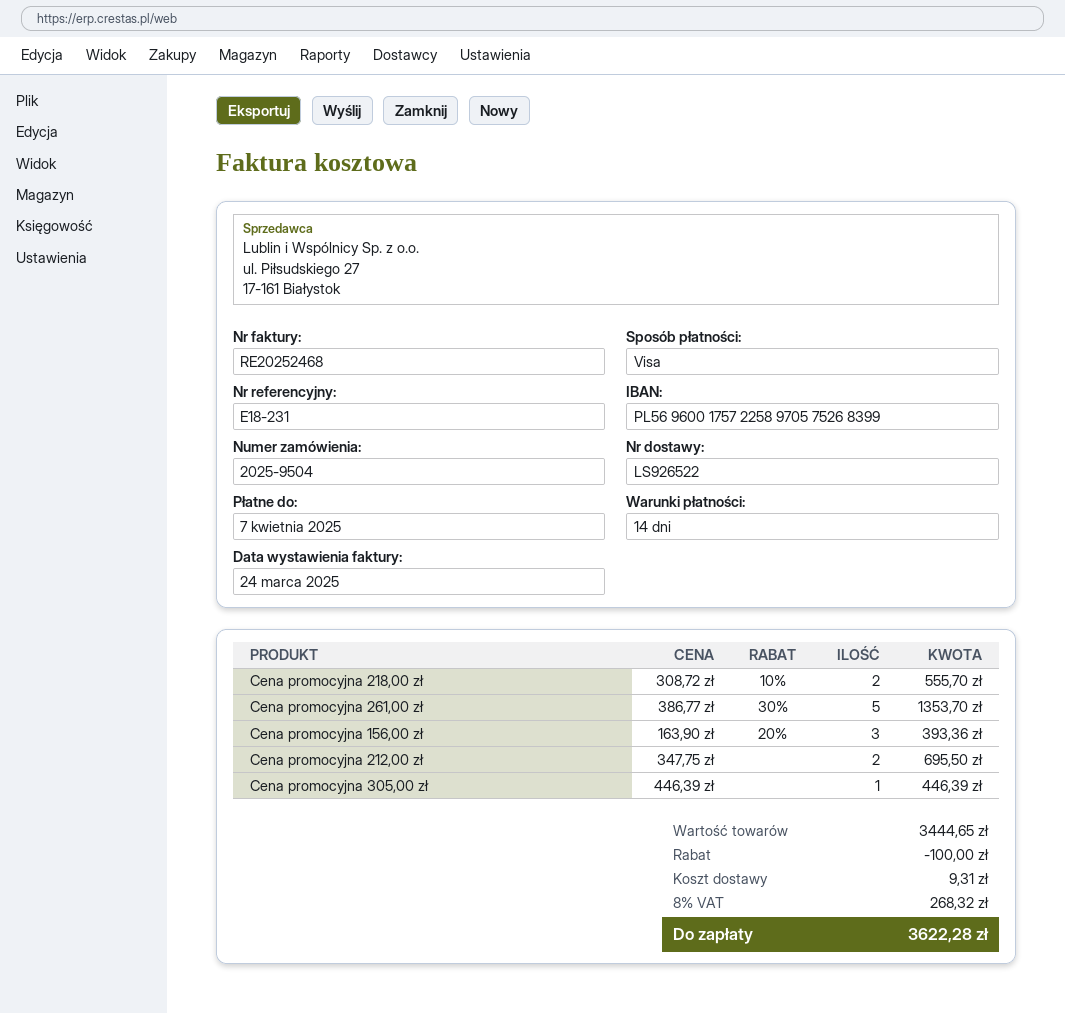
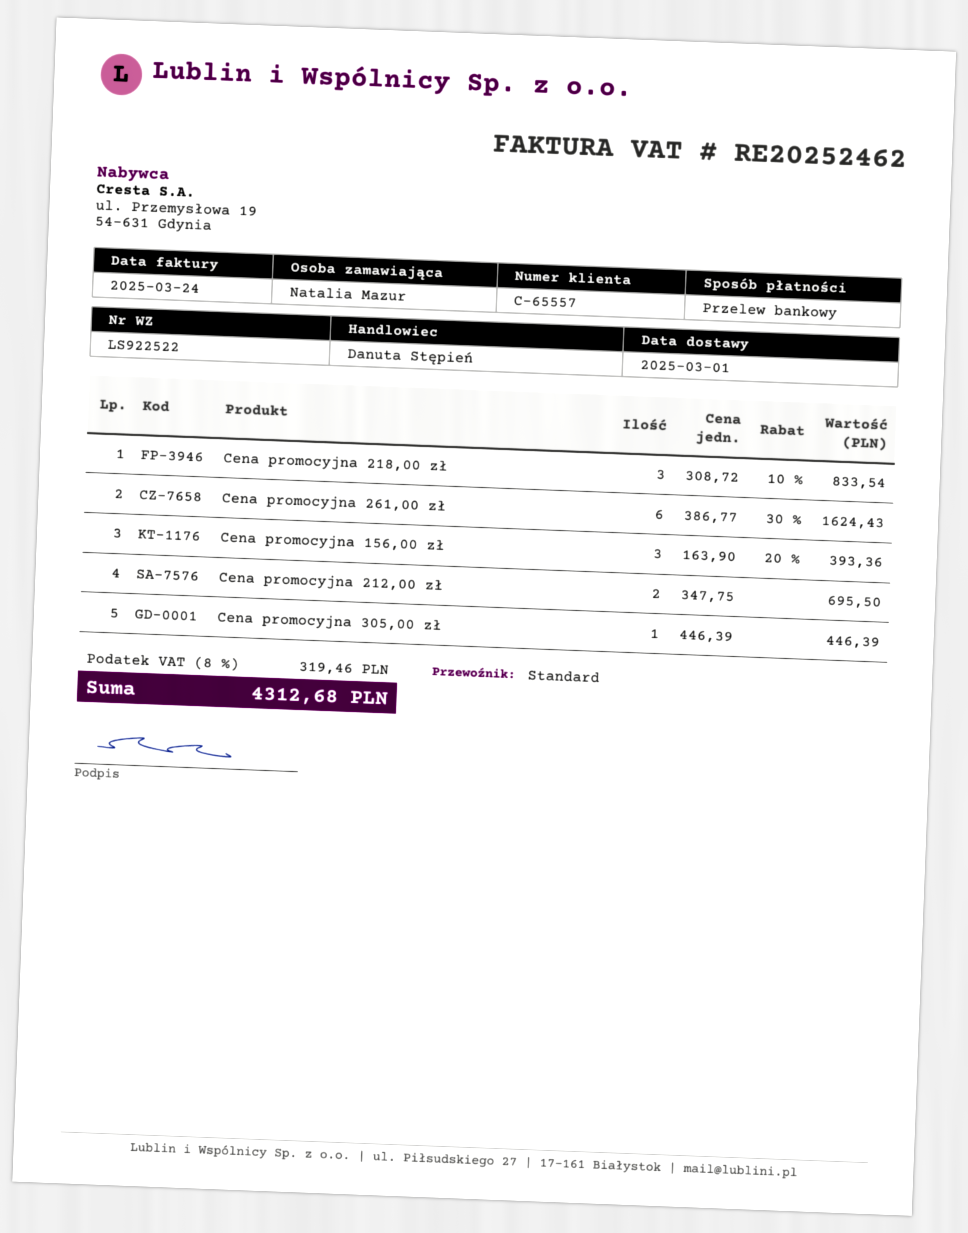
delivery note number: LS926522 -> LS922522
invoice number: RE20252468 -> RE20252462
payment method: Visa -> bank transfer
Cena promocyjna 218,00 zł: 2 x 308.72 - 10% = 555.70 -> 3 x 308.72 - 10% = 833.54
Cena promocyjna 261,00 zł: 5 x 386.77 - 30% = 1353.70 -> 6 x 386.77 - 30% = 1624.43
discount: 100.00 -> none
shipping: 9.31 -> none
tax: 8% = 268.32 -> 8% = 319.46
total: 3622.28 -> 4312.68

